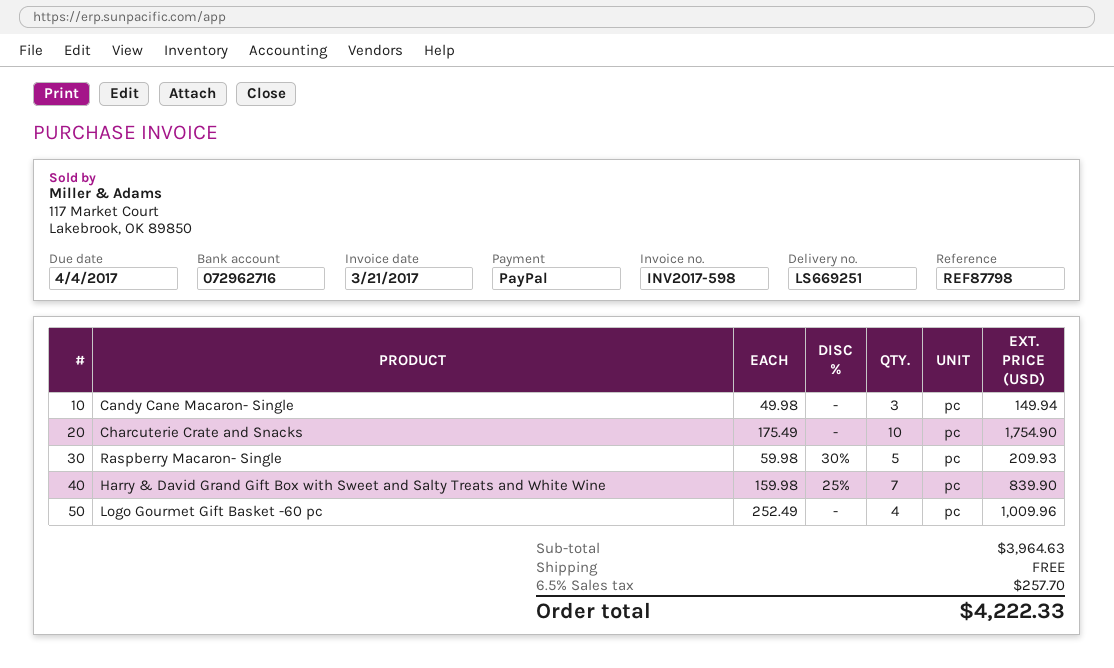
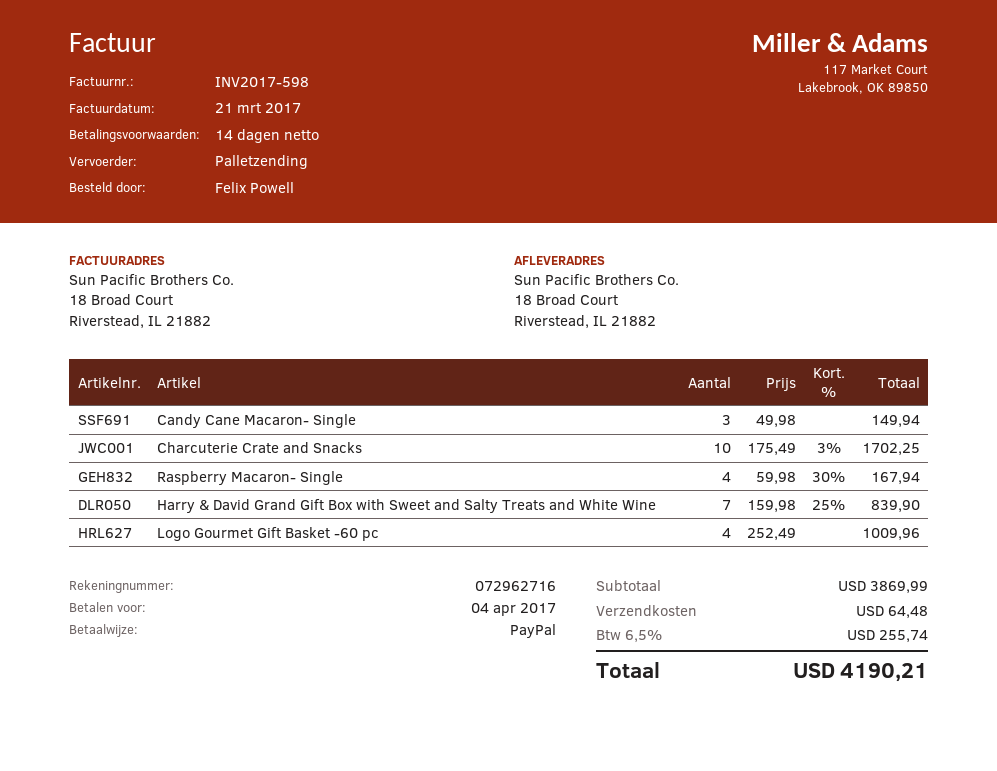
Charcuterie Crate and Snacks: 10 x 175.49 = 1754.90 -> 10 x 175.49 - 3% = 1702.25
Raspberry Macaron- Single: 5 x 59.98 - 30% = 209.93 -> 4 x 59.98 - 30% = 167.94
subtotal: 3964.63 -> 3869.99
shipping: 0.00 -> 64.48
tax: 6.5% = 257.70 -> 6.5% = 255.74
total: 4222.33 -> 4190.21

